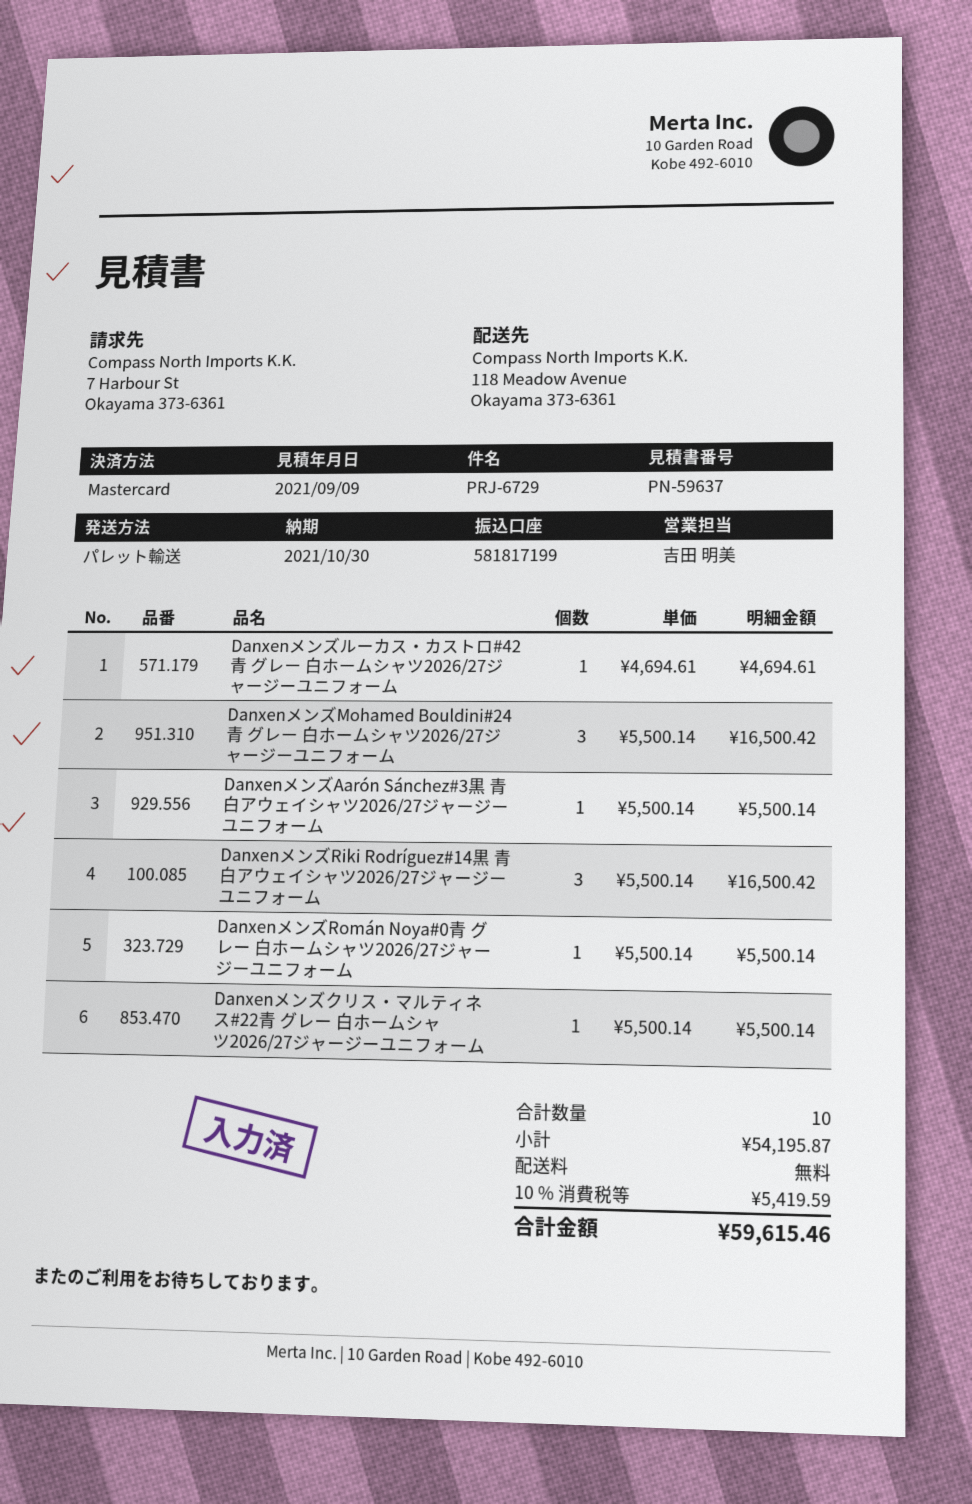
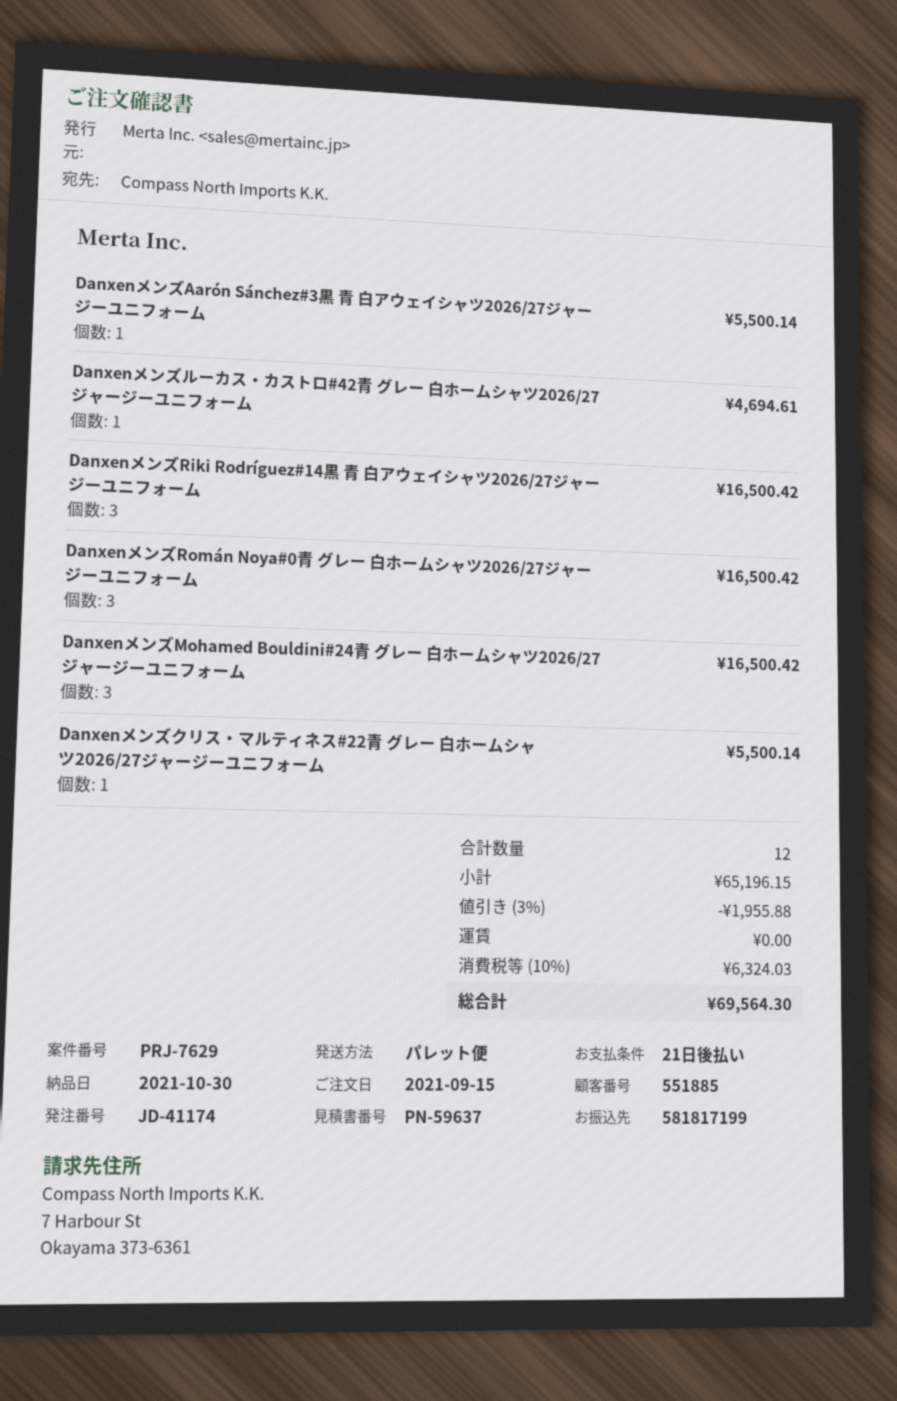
reference: PRJ-6729 -> PRJ-7629
DanxenメンズRomán Noya#0青 グレー 白ホームシャツ2026/27ジャージーユニフォーム: 1 for 5500.14 -> 3 for 16500.42
total quantity: 10 -> 12
subtotal: 54195.87 -> 65196.15
discount: none -> 3% = 1955.88
tax: 10% = 5419.59 -> 10% = 6324.03
total: 59615.46 -> 69564.30

